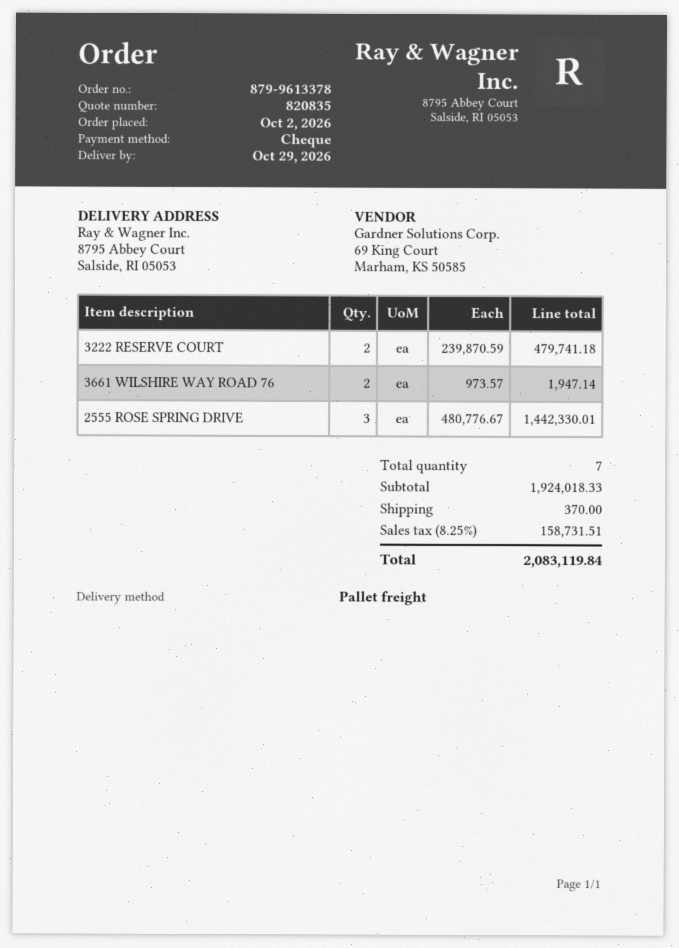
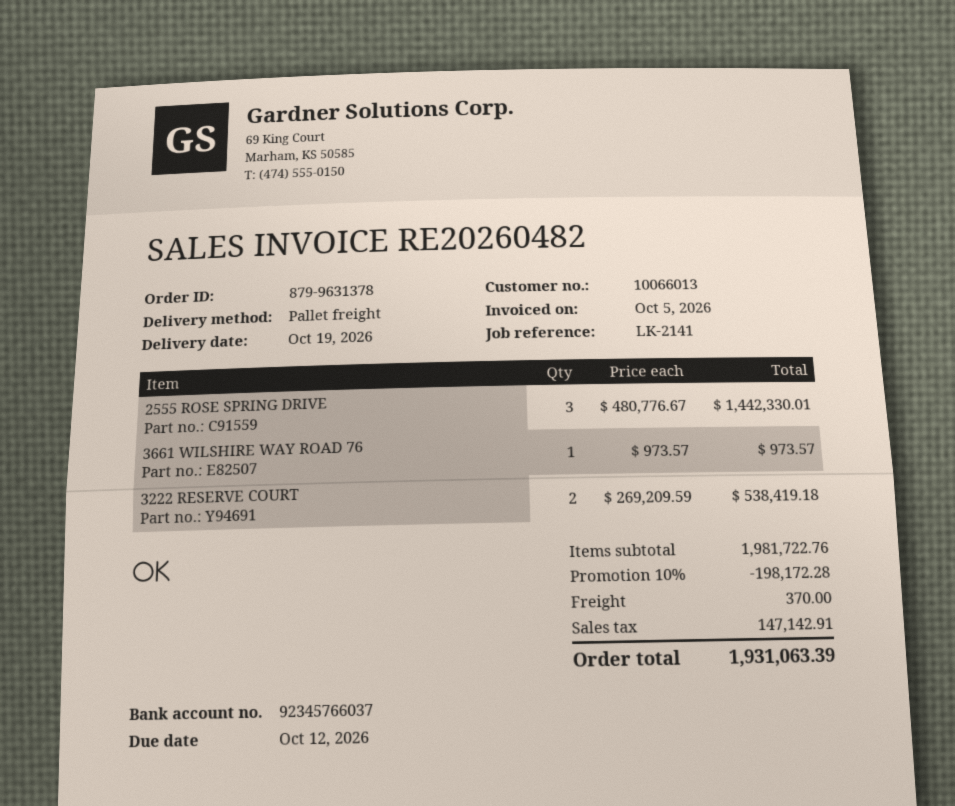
order number: 879-9613378 -> 879-9631378
delivery date: 2026-10-29 -> 2026-10-19
3222 RESERVE COURT: 2 x 239870.59 = 479741.18 -> 2 x 269209.59 = 538419.18
3661 WILSHIRE WAY ROAD 76: 2 x 973.57 = 1947.14 -> 1 x 973.57 = 973.57
subtotal: 1924018.33 -> 1981722.76
discount: none -> 10% = 198172.28
tax: 158731.51 -> 147142.91
total: 2083119.84 -> 1931063.39

